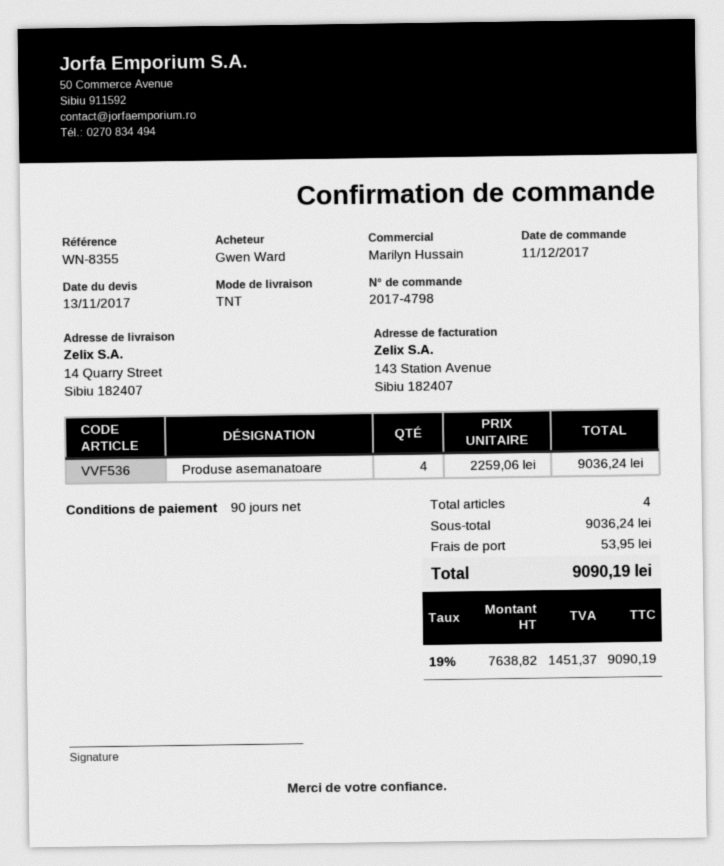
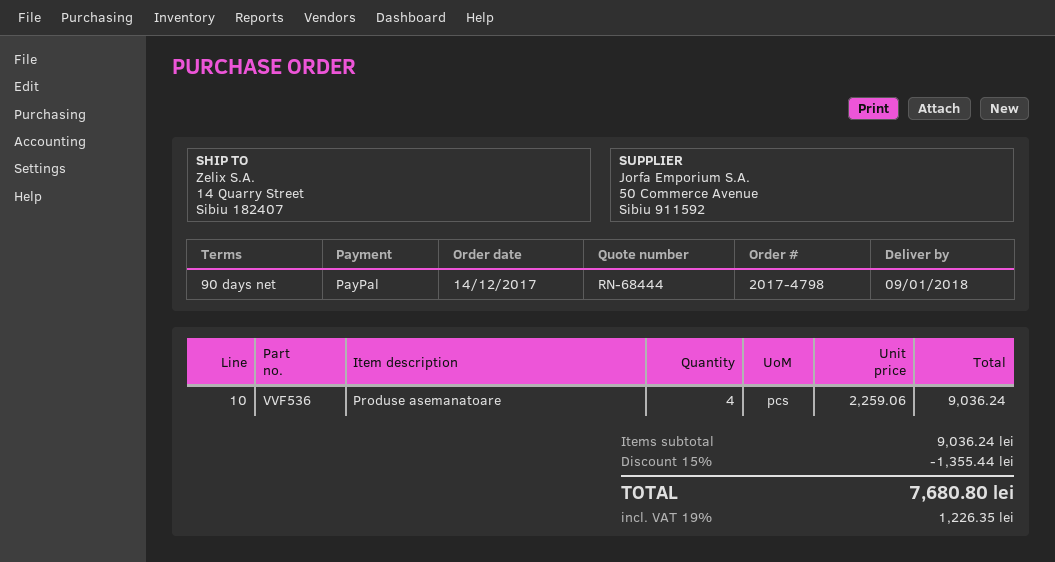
order date: 2017-12-11 -> 2017-12-14
discount: none -> 15% = 1355.44
shipping: 53.95 -> none
tax: 19% = 1451.37 -> 19% = 1226.35
total: 9090.19 -> 7680.80

